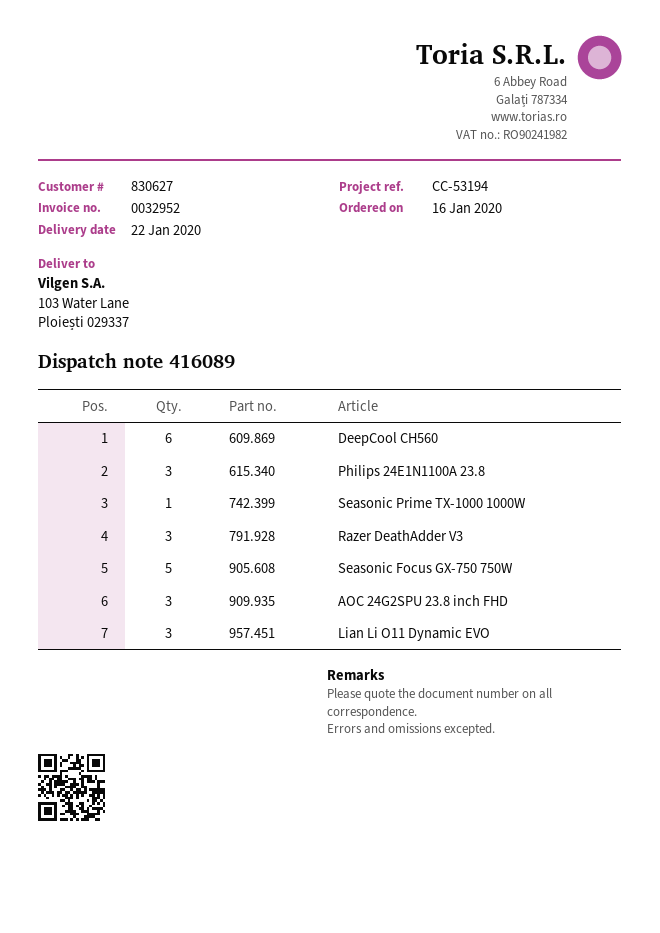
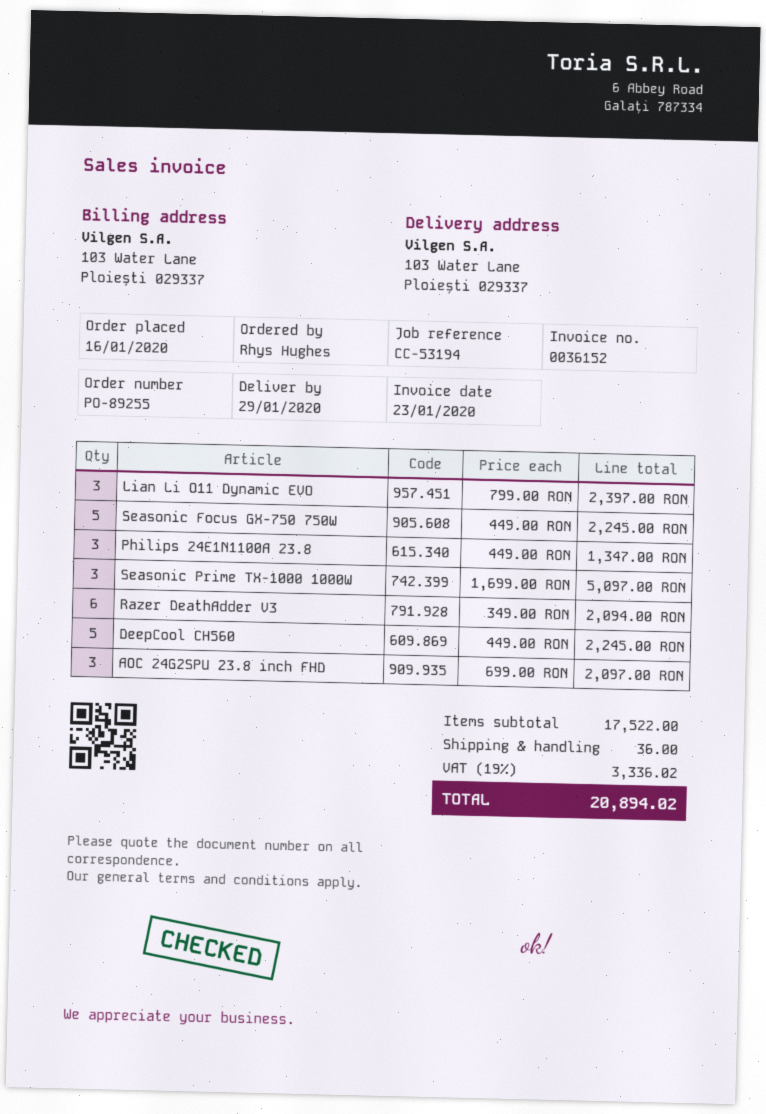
delivery date: 2020-01-22 -> 2020-01-29
invoice number: 0032952 -> 0036152
DeepCool CH560: 6 -> 5
Seasonic Prime TX-1000 1000W: 1 -> 3
Razer DeathAdder V3: 3 -> 6

